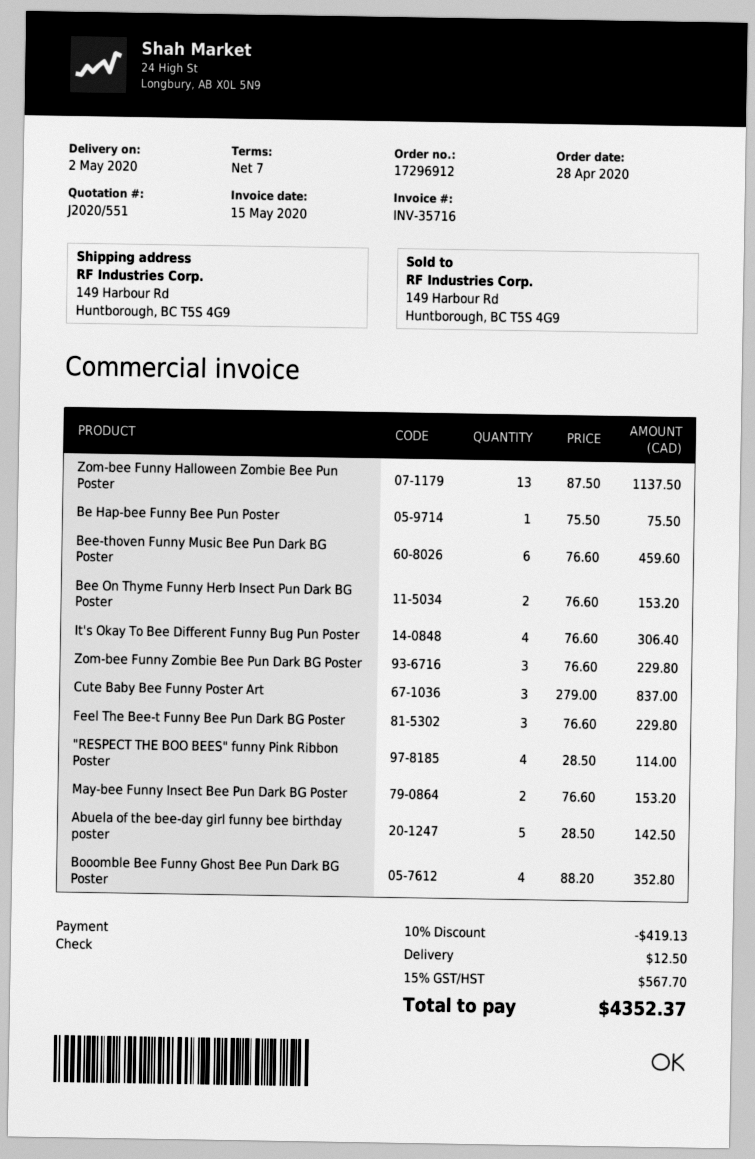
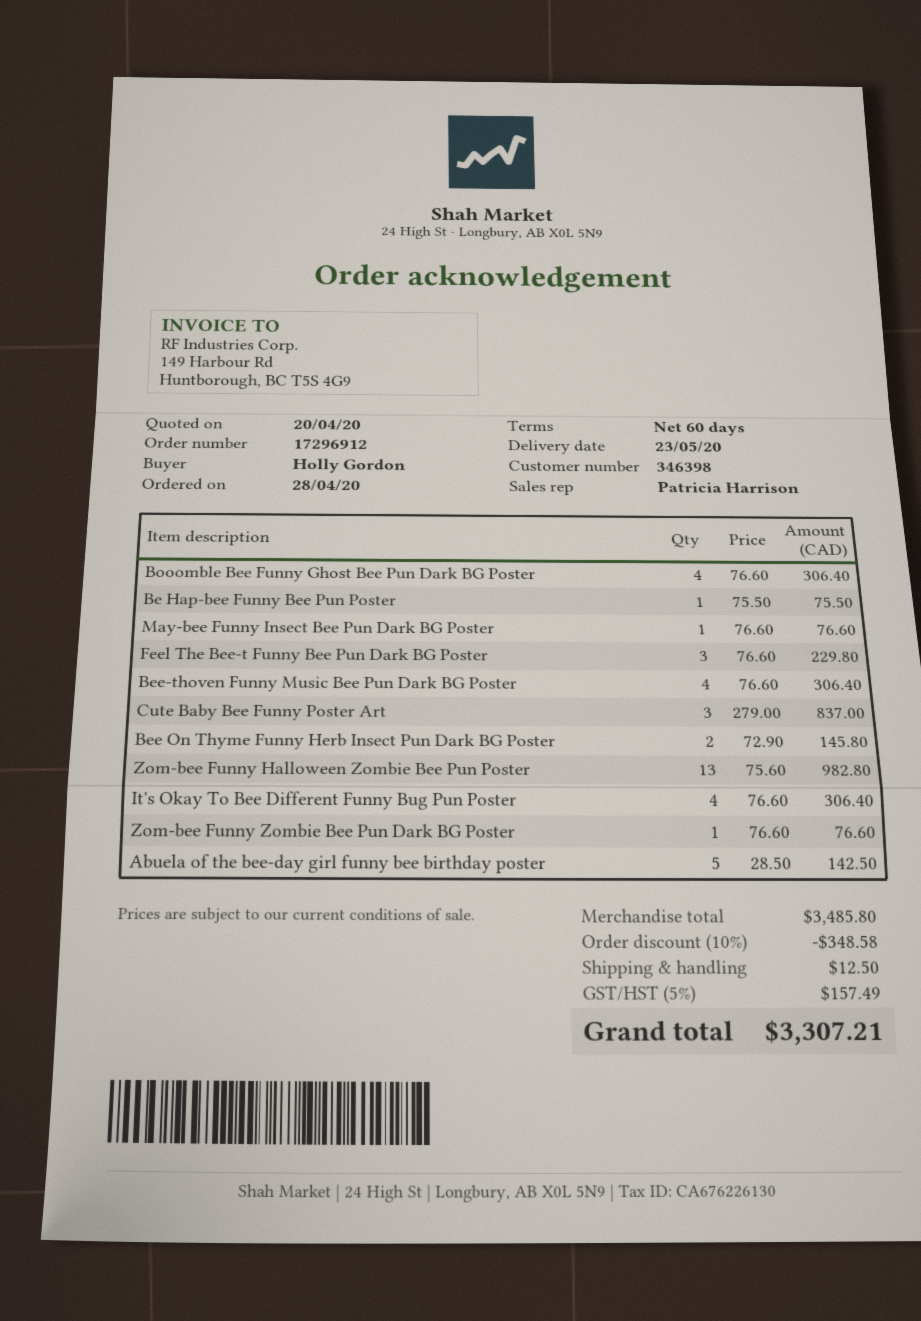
delivery date: 2020-05-02 -> 2020-05-23
payment terms: 7 days -> 60 days
Zom-bee Funny Halloween Zombie Bee Pun Poster: 13 x 87.50 = 1137.50 -> 13 x 75.60 = 982.80
Bee-thoven Funny Music Bee Pun Dark BG Poster: 6 x 76.60 = 459.60 -> 4 x 76.60 = 306.40
Bee On Thyme Funny Herb Insect Pun Dark BG Poster: 2 x 76.60 = 153.20 -> 2 x 72.90 = 145.80
Zom-bee Funny Zombie Bee Pun Dark BG Poster: 3 x 76.60 = 229.80 -> 1 x 76.60 = 76.60
"RESPECT THE BOO BEES" funny Pink Ribbon Poster: 4 x 28.50 = 114.00 -> none
May-bee Funny Insect Bee Pun Dark BG Poster: 2 x 76.60 = 153.20 -> 1 x 76.60 = 76.60
Booomble Bee Funny Ghost Bee Pun Dark BG Poster: 4 x 88.20 = 352.80 -> 4 x 76.60 = 306.40
discount: 10% = 419.13 -> 10% = 348.58
tax: 15% = 567.70 -> 5% = 157.49
total: 4352.37 -> 3307.21

